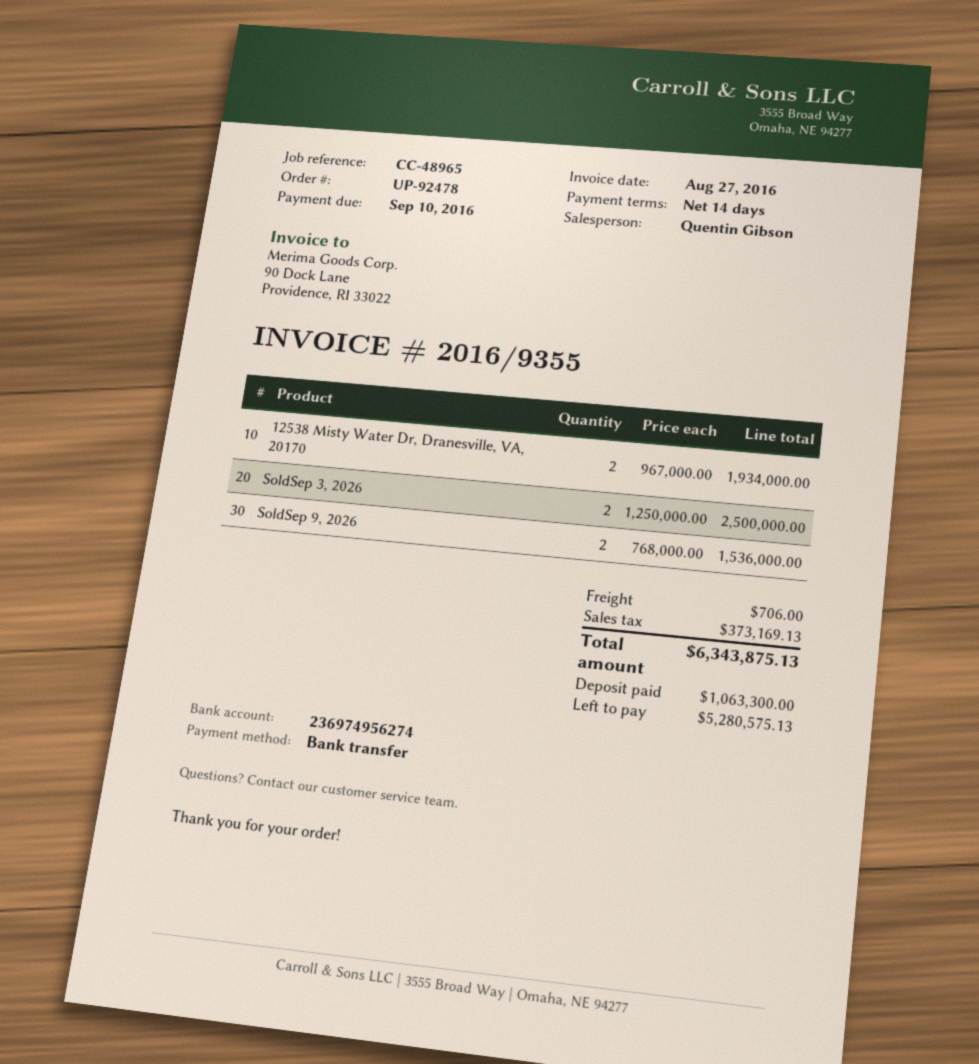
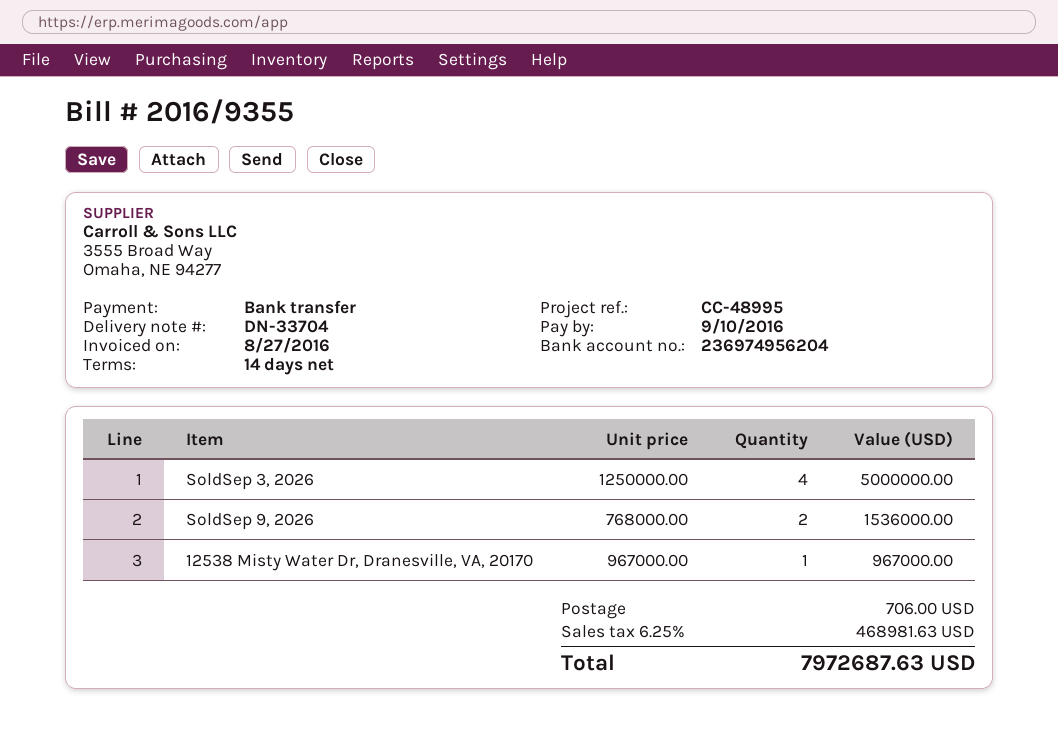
reference: CC-48965 -> CC-48995
bank account: 236974956274 -> 236974956204
12538 Misty Water Dr, Dranesville, VA, 20170: 2 x 967000.00 = 1934000.00 -> 1 x 967000.00 = 967000.00
SoldSep 3, 2026: 2 x 1250000.00 = 2500000.00 -> 4 x 1250000.00 = 5000000.00
tax: 373169.13 -> 468981.63
total: 6343875.13 -> 7972687.63

